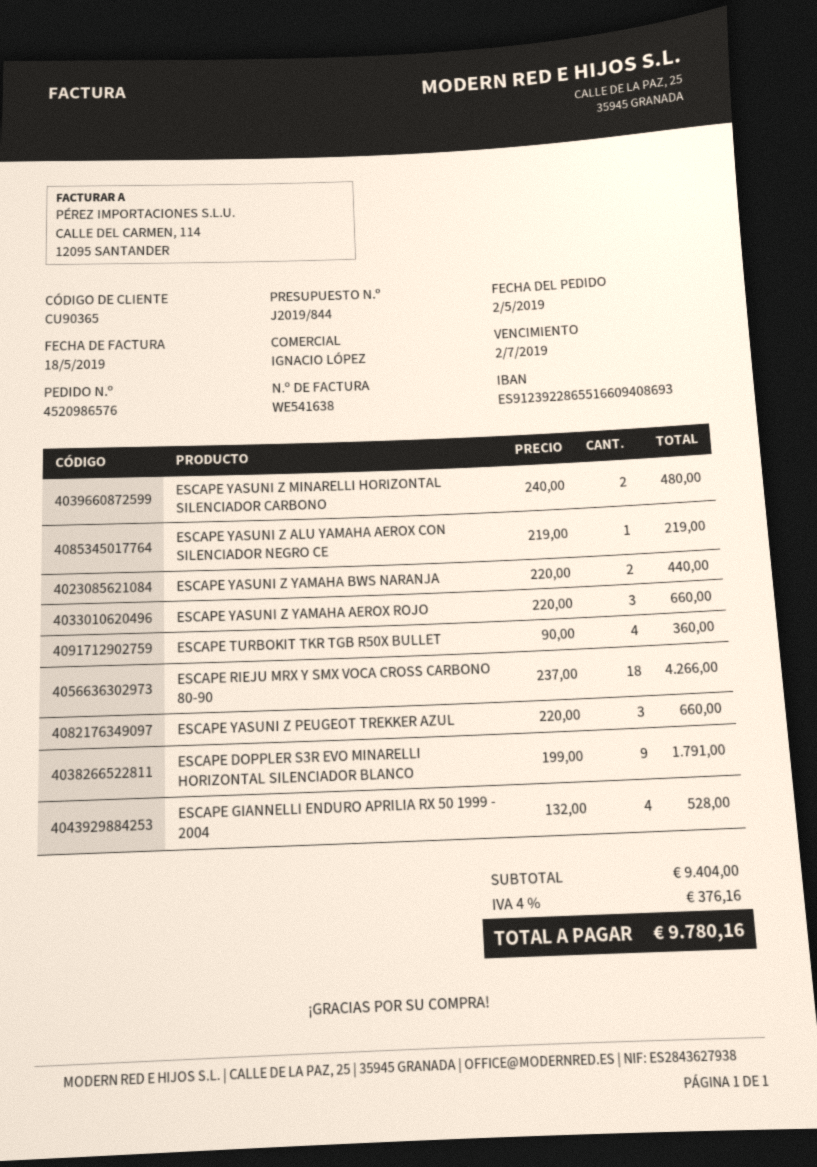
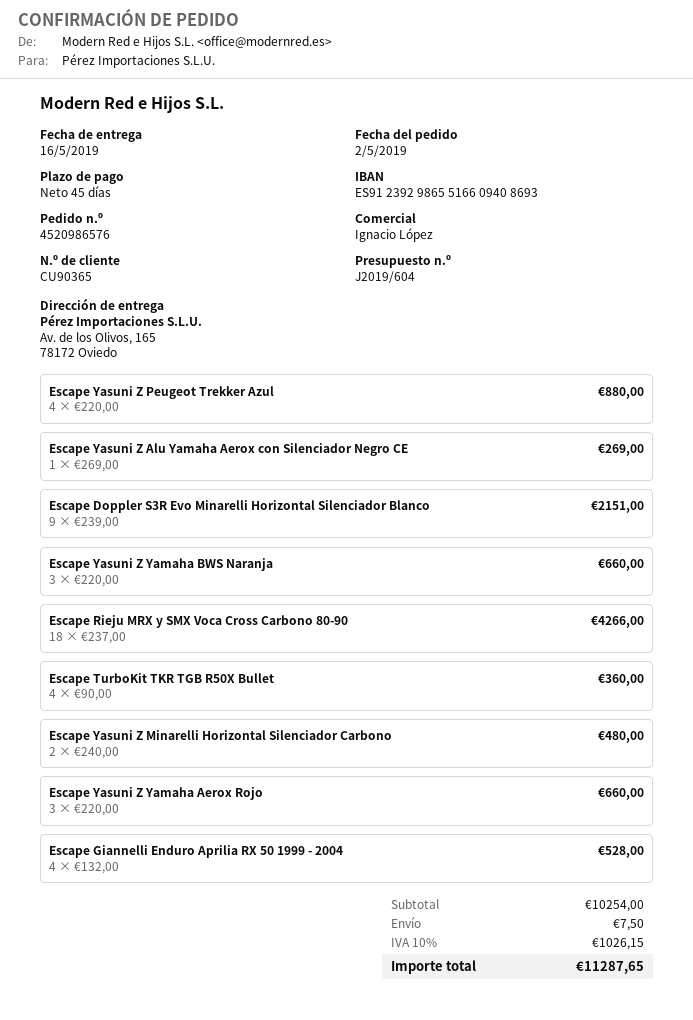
quote number: J2019/844 -> J2019/604
bank account: ES9123922865516609408693 -> ES9123929865516609408693
ESCAPE YASUNI Z ALU YAMAHA AEROX CON SILENCIADOR NEGRO CE: 1 x 219.00 = 219.00 -> 1 x 269.00 = 269.00
ESCAPE YASUNI Z YAMAHA BWS NARANJA: 2 x 220.00 = 440.00 -> 3 x 220.00 = 660.00
ESCAPE YASUNI Z PEUGEOT TREKKER AZUL: 3 x 220.00 = 660.00 -> 4 x 220.00 = 880.00
ESCAPE DOPPLER S3R EVO MINARELLI HORIZONTAL SILENCIADOR BLANCO: 9 x 199.00 = 1791.00 -> 9 x 239.00 = 2151.00
subtotal: 9404.00 -> 10254.00
shipping: none -> 7.50
tax: 4% = 376.16 -> 10% = 1026.15
total: 9780.16 -> 11287.65

